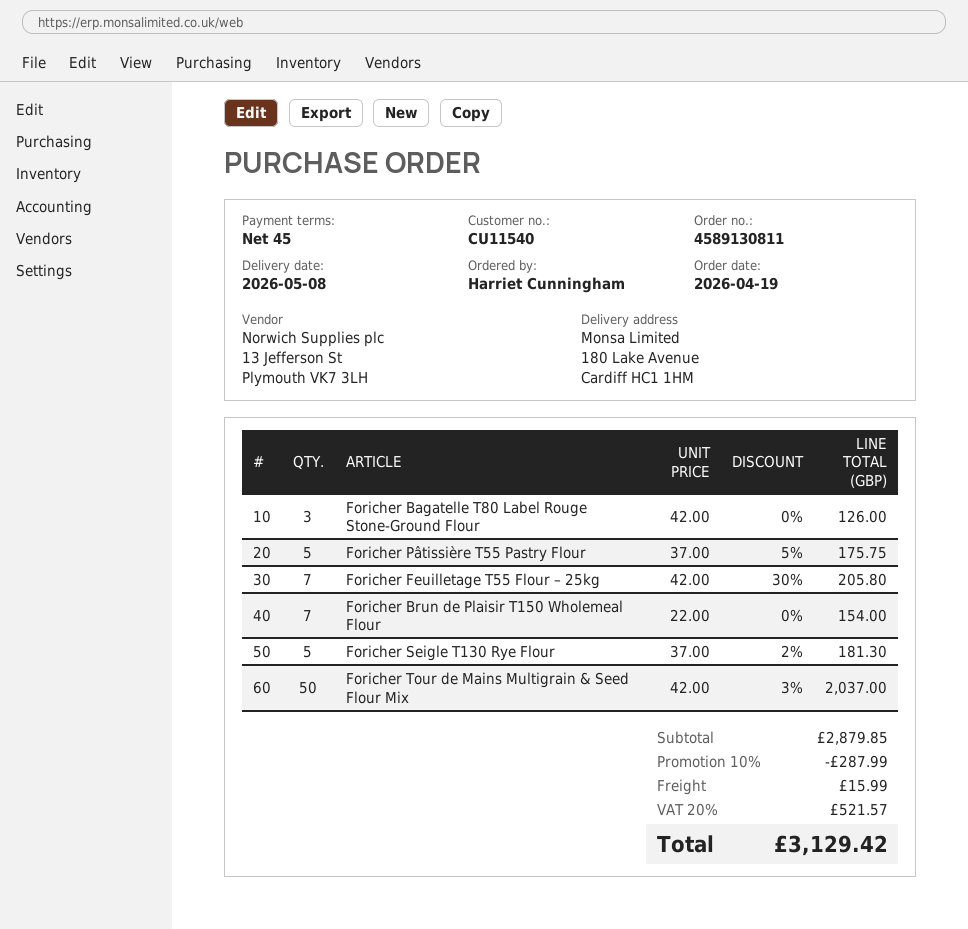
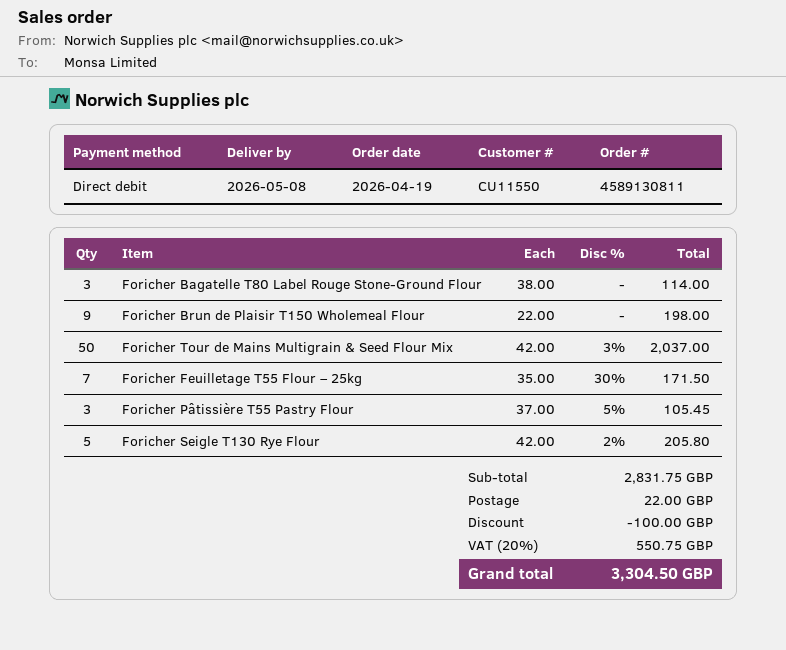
customer number: CU11540 -> CU11550
Foricher Bagatelle T80 Label Rouge Stone-Ground Flour: 3 x 42.00 = 126.00 -> 3 x 38.00 = 114.00
Foricher Pâtissière T55 Pastry Flour: 5 x 37.00 - 5% = 175.75 -> 3 x 37.00 - 5% = 105.45
Foricher Feuilletage T55 Flour – 25kg: 7 x 42.00 - 30% = 205.80 -> 7 x 35.00 - 30% = 171.50
Foricher Brun de Plaisir T150 Wholemeal Flour: 7 x 22.00 = 154.00 -> 9 x 22.00 = 198.00
Foricher Seigle T130 Rye Flour: 5 x 37.00 - 2% = 181.30 -> 5 x 42.00 - 2% = 205.80
subtotal: 2879.85 -> 2831.75
discount: 287.99 -> 100.00
shipping: 15.99 -> 22.00
tax: 20% = 521.57 -> 20% = 550.75
total: 3129.42 -> 3304.50

